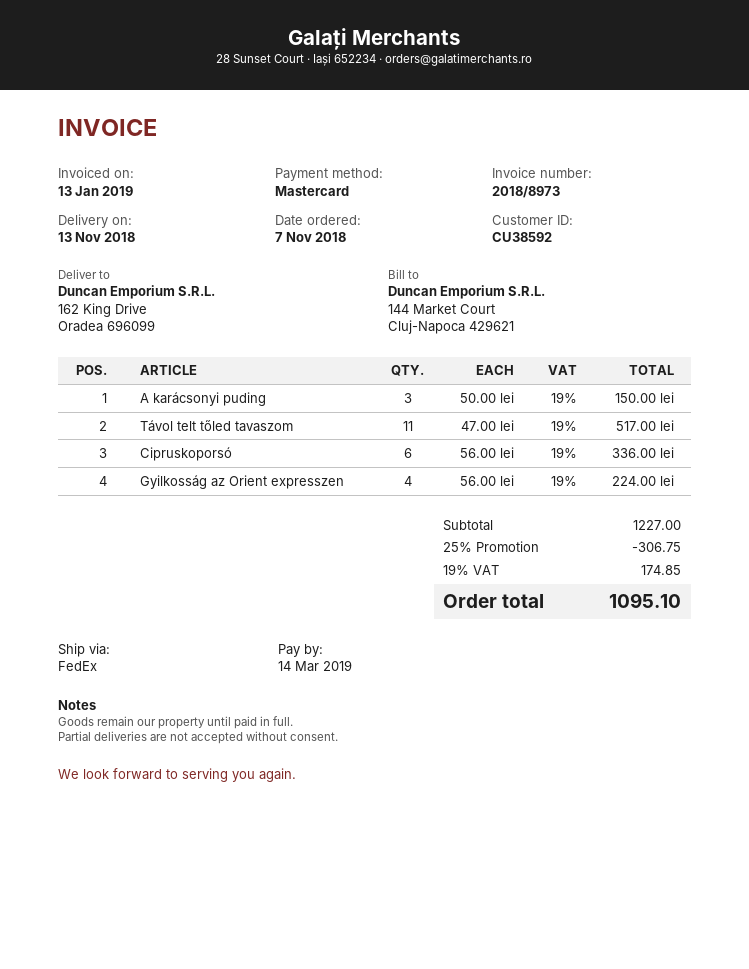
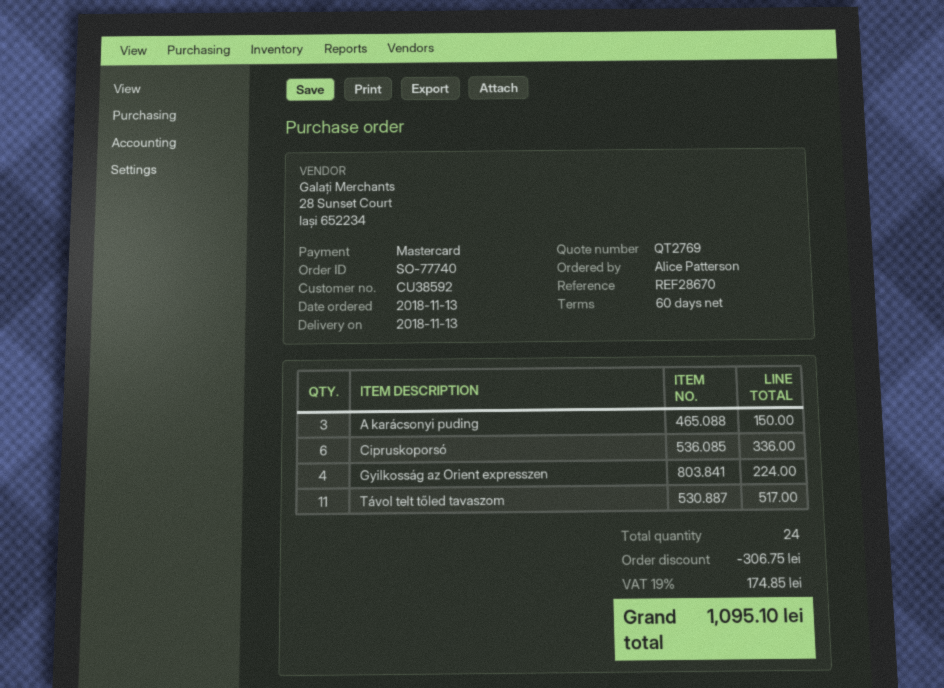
order date: 2018-11-07 -> 2018-11-13

